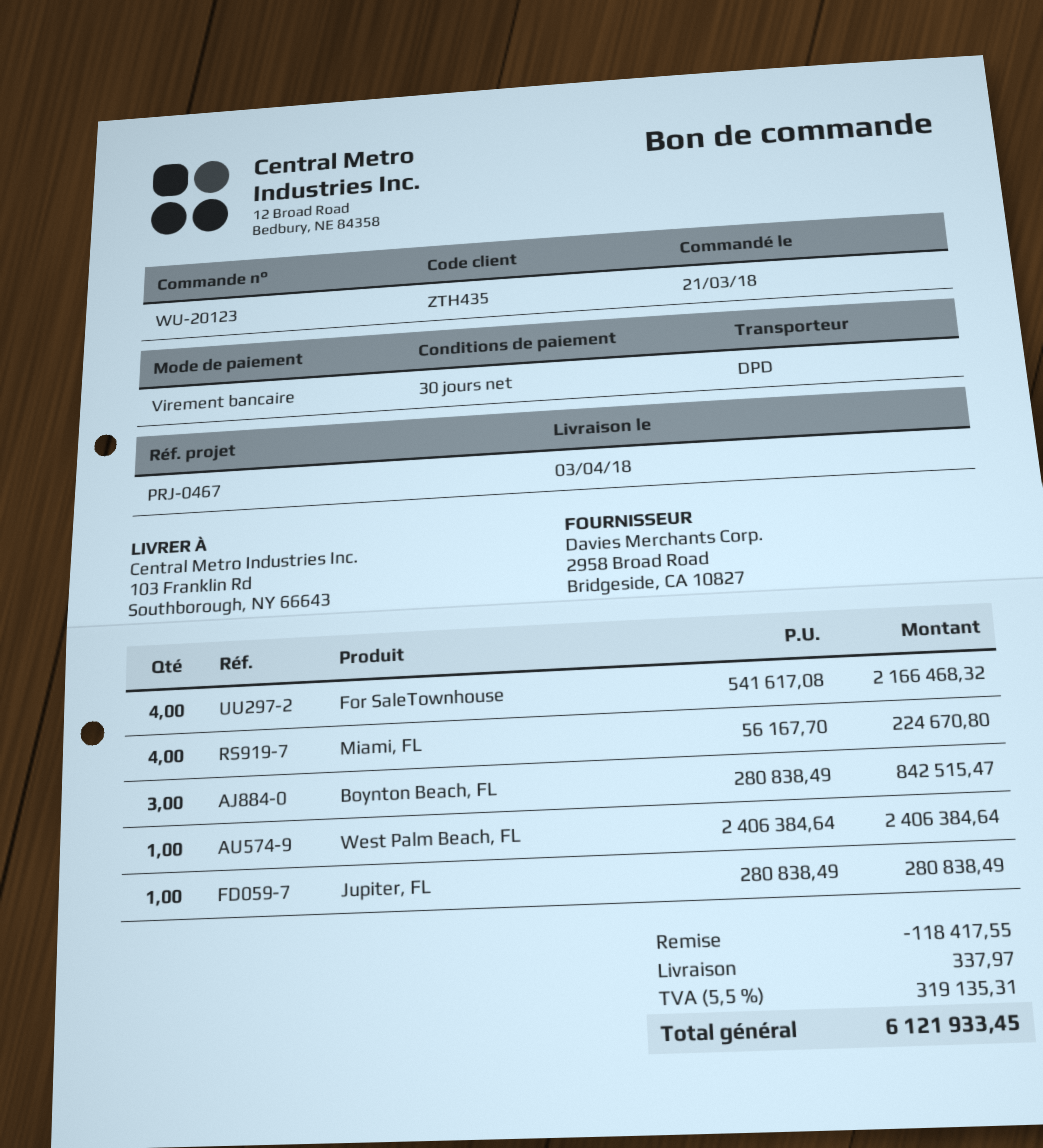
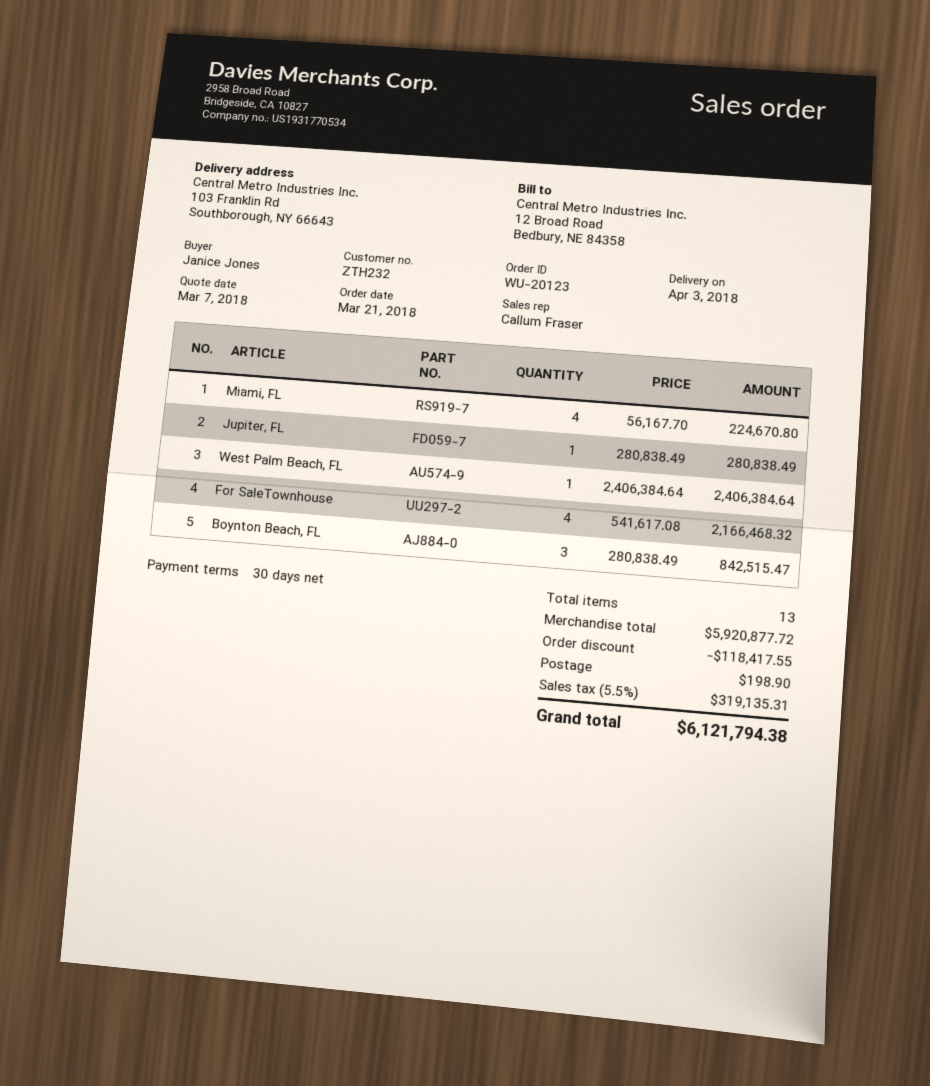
customer number: ZTH435 -> ZTH232
shipping: 337.97 -> 198.90
total: 6121933.45 -> 6121794.38

